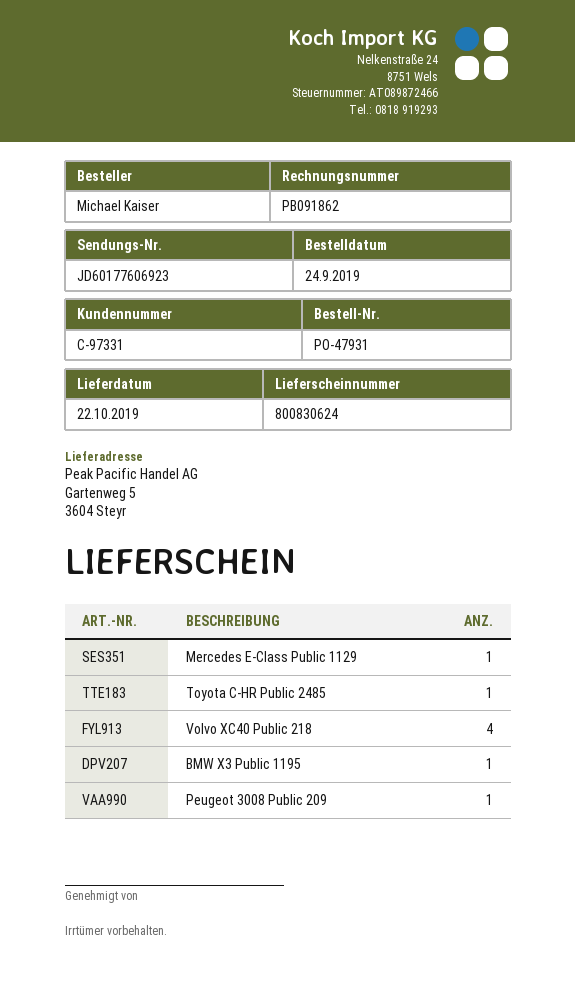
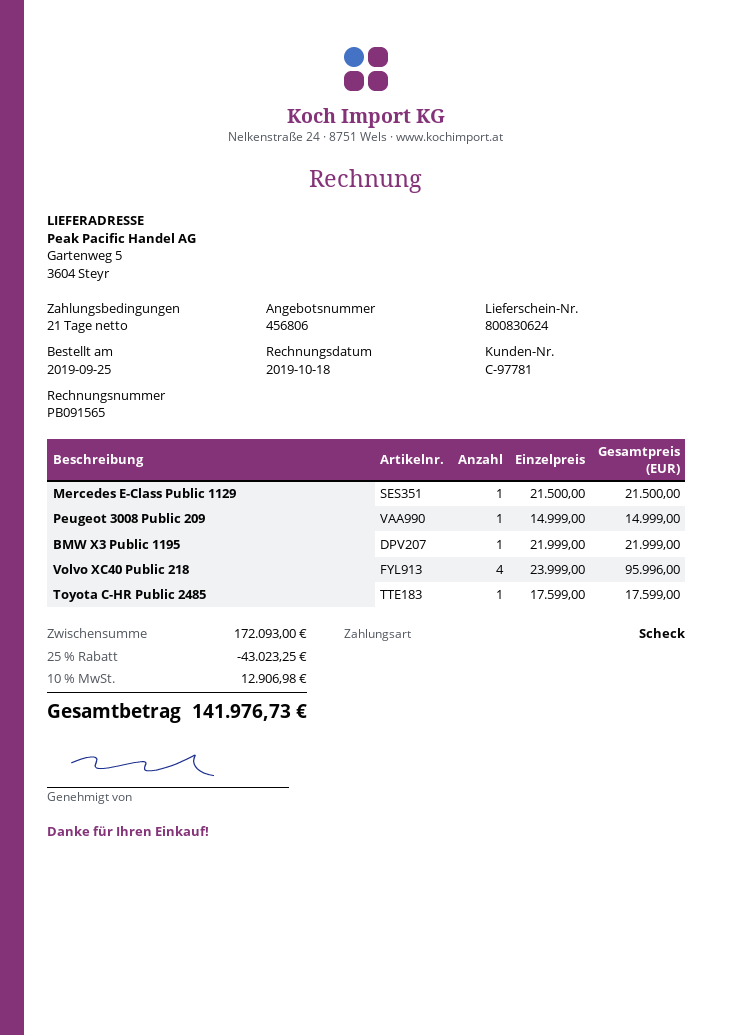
order date: 2019-09-24 -> 2019-09-25
invoice number: PB091862 -> PB091565
customer number: C-97331 -> C-97781

